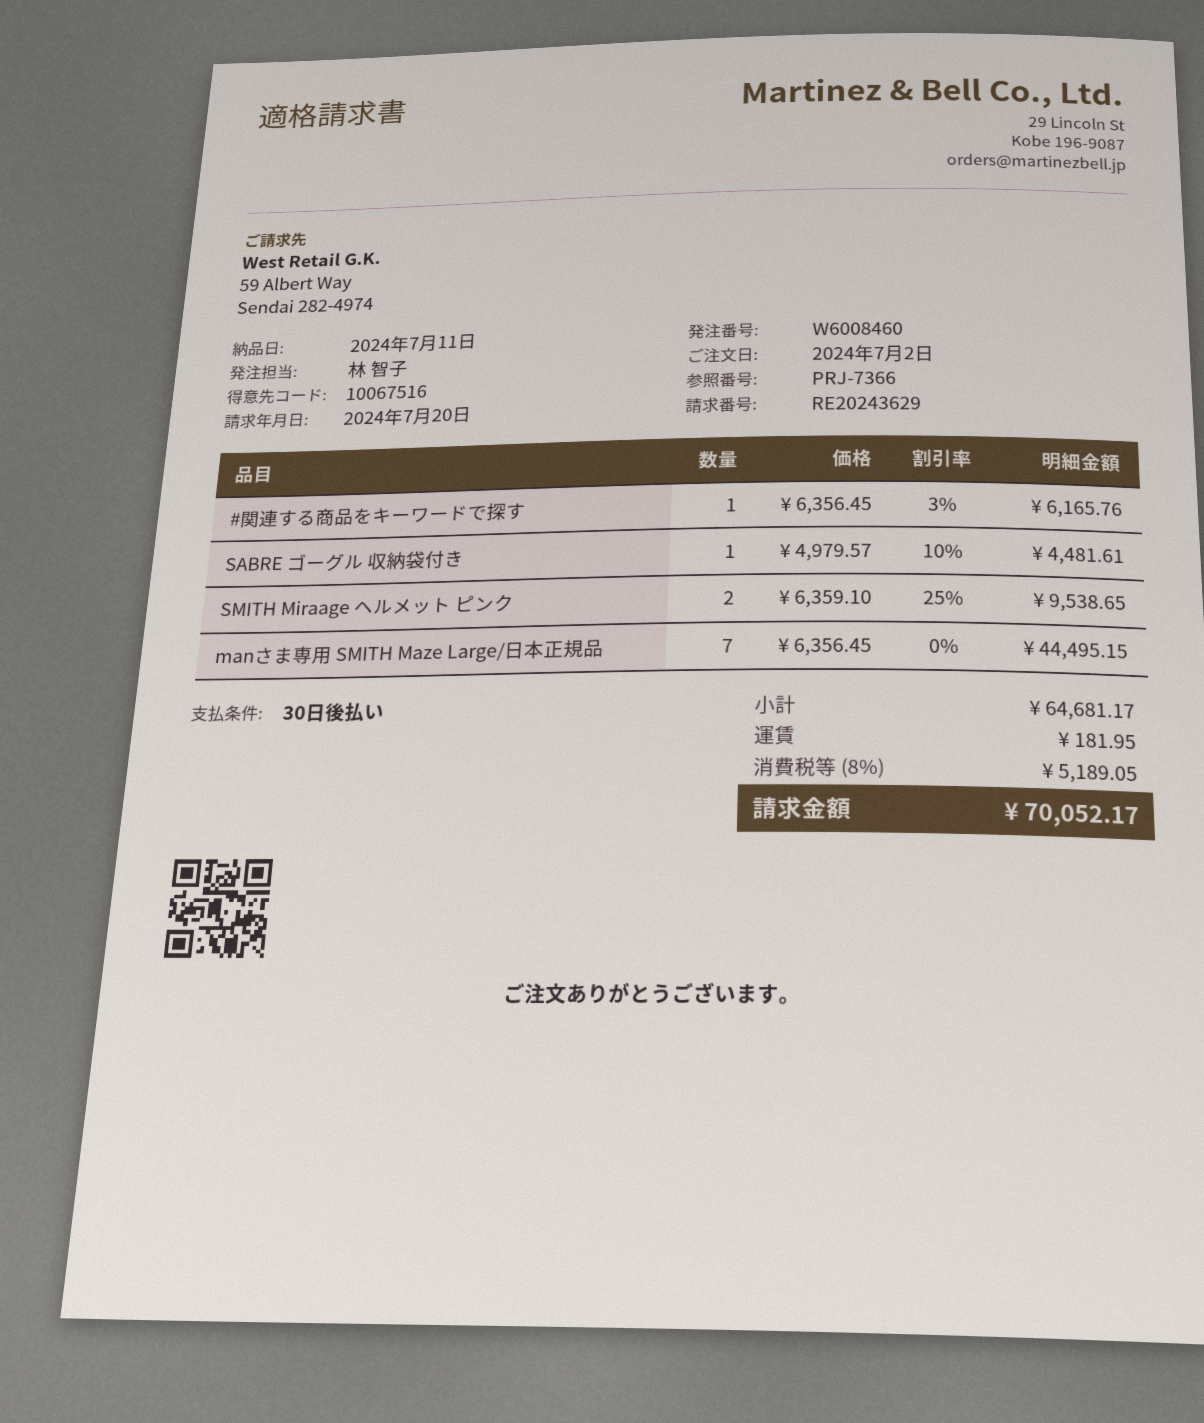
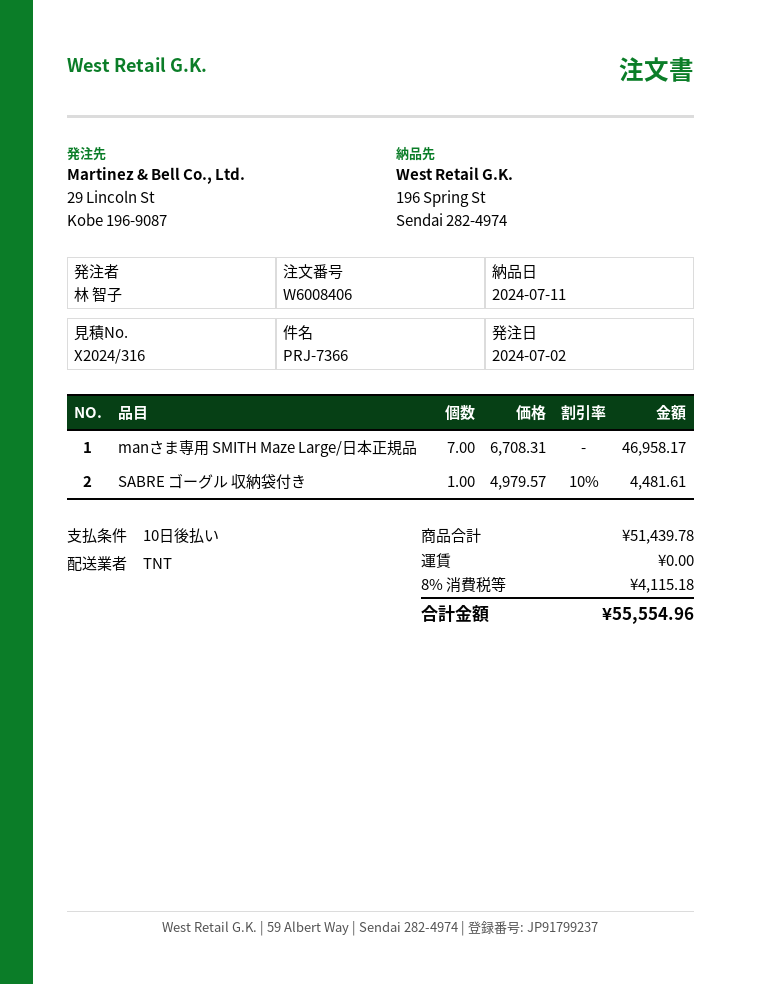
order number: W6008460 -> W6008406
payment terms: 30 days -> 10 days
#関連する商品をキーワードで探す: 1 x 6356.45 - 3% = 6165.76 -> none
SMITH Miraage ヘルメット ピンク: 2 x 6359.10 - 25% = 9538.65 -> none
manさま専用 SMITH Maze Large/日本正規品: 7 x 6356.45 = 44495.15 -> 7 x 6708.31 = 46958.17
subtotal: 64681.17 -> 51439.78
shipping: 181.95 -> 0.00
tax: 8% = 5189.05 -> 8% = 4115.18
total: 70052.17 -> 55554.96

